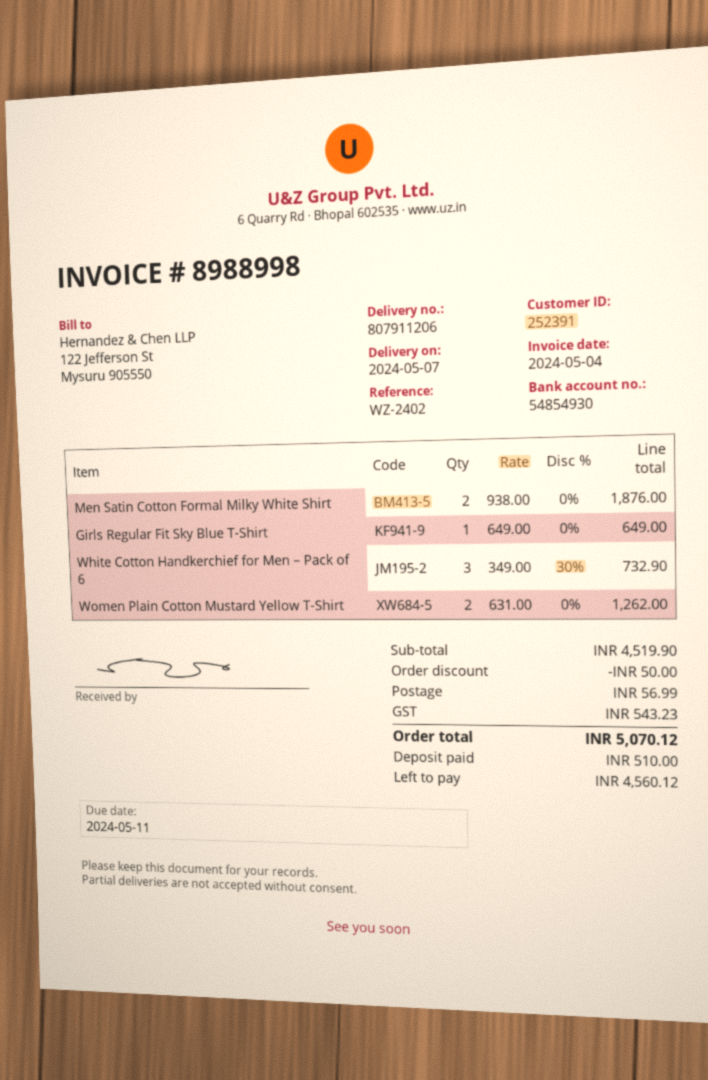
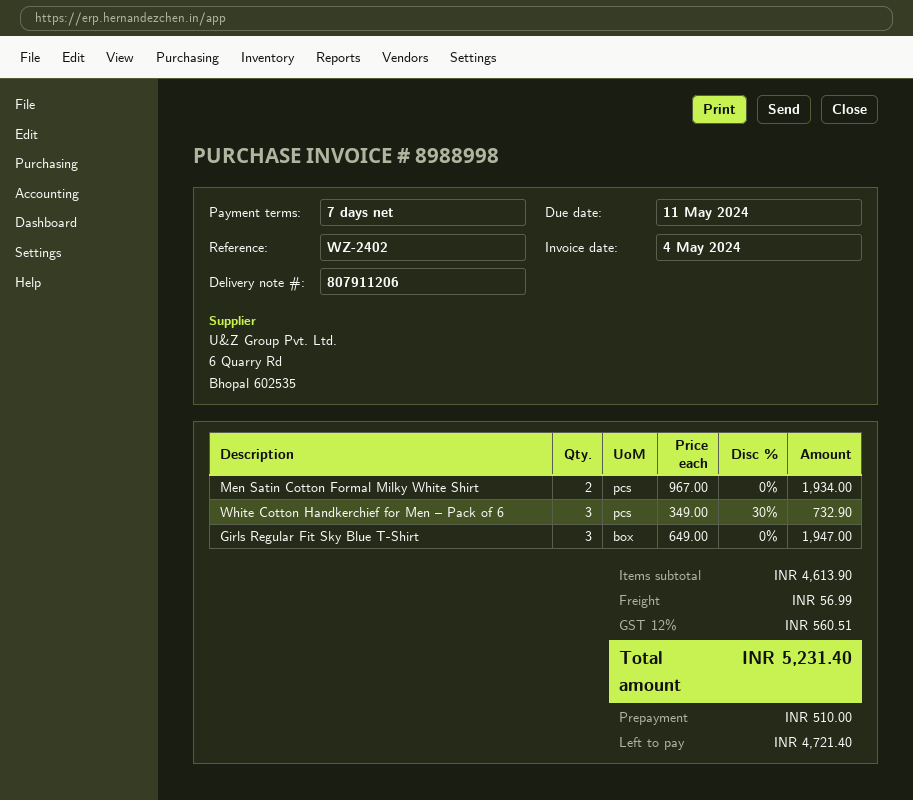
Men Satin Cotton Formal Milky White Shirt: 2 x 938.00 = 1876.00 -> 2 x 967.00 = 1934.00
Girls Regular Fit Sky Blue T-Shirt: 1 x 649.00 = 649.00 -> 3 x 649.00 = 1947.00
Women Plain Cotton Mustard Yellow T-Shirt: 2 x 631.00 = 1262.00 -> none
subtotal: 4519.90 -> 4613.90
discount: 50.00 -> none
tax: 543.23 -> 560.51
total: 5070.12 -> 5231.40
balance: 4560.12 -> 4721.40

